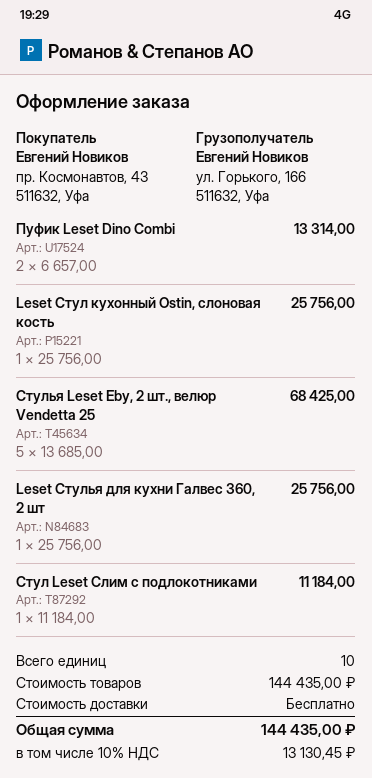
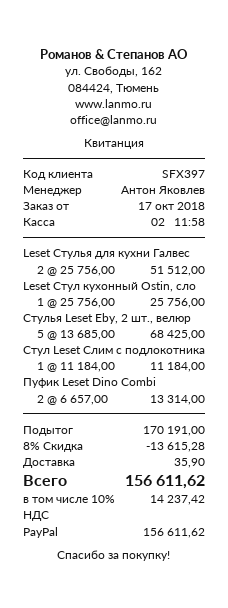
Leset Стулья для кухни Галвес 360, 2 шт: 1 x 25756.00 = 25756.00 -> 2 x 25756.00 = 51512.00
subtotal: 144435.00 -> 170191.00
discount: none -> 8% = 13615.28
shipping: 0.00 -> 35.90
tax: 10% = 13130.45 -> 10% = 14237.42
total: 144435.00 -> 156611.62

